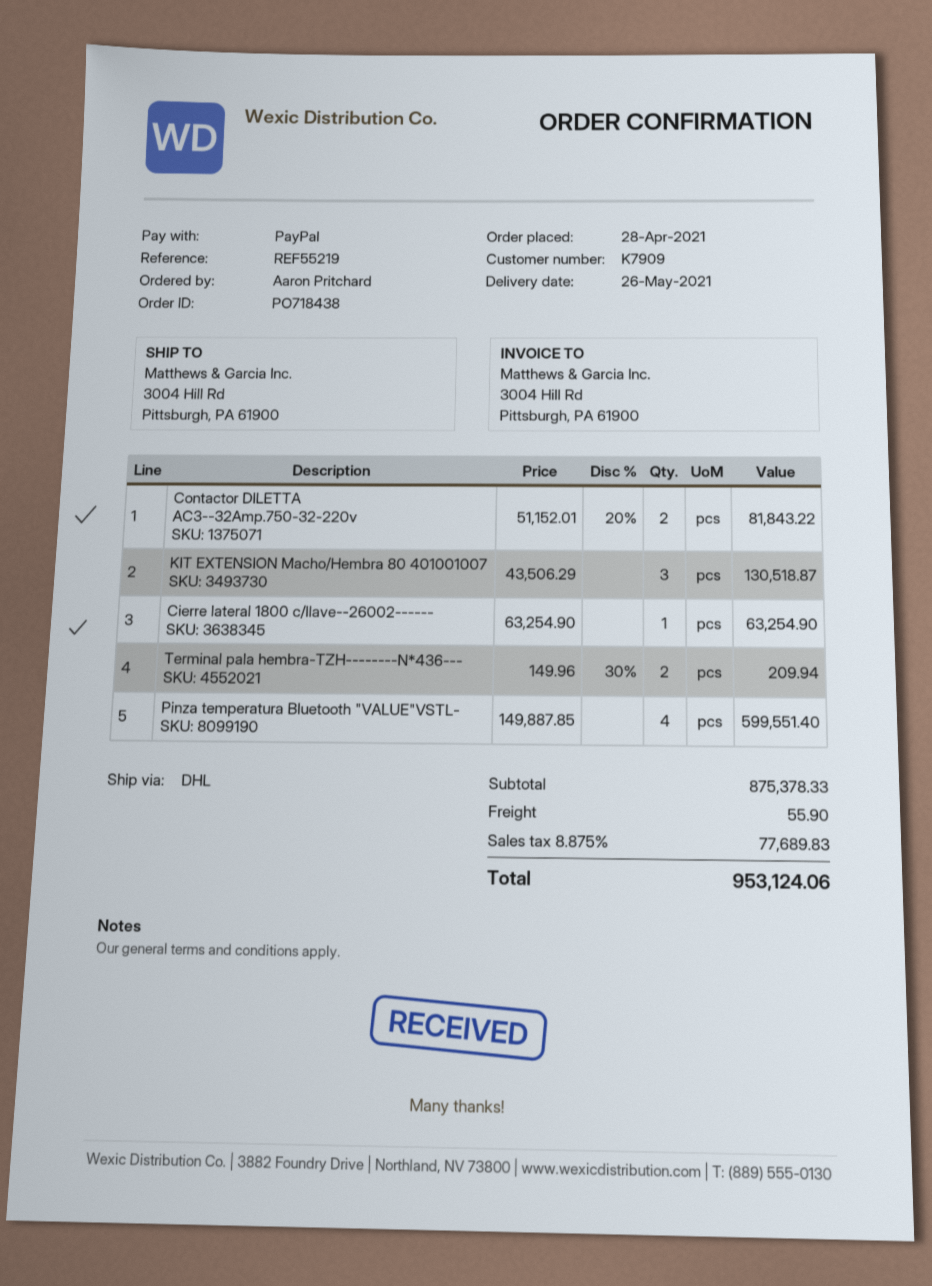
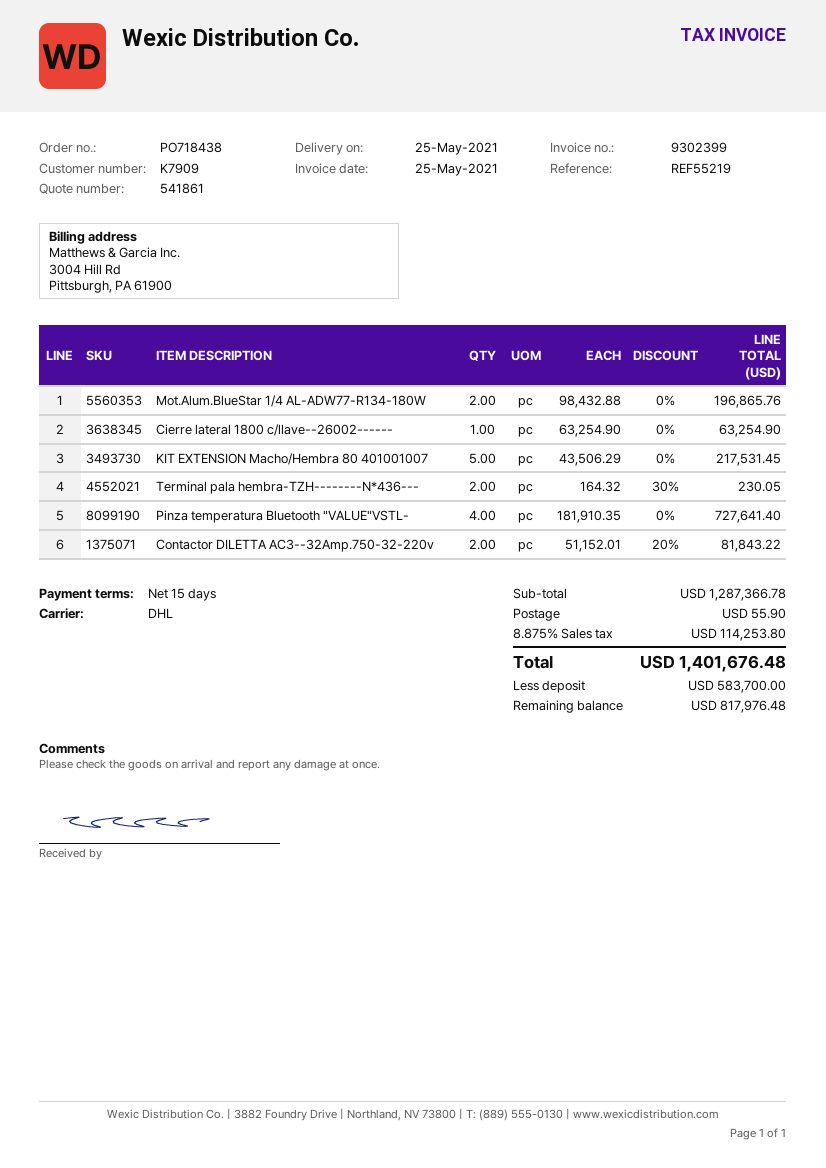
delivery date: 2021-05-26 -> 2021-05-25
KIT EXTENSION Macho/Hembra 80 401001007: 3 x 43506.29 = 130518.87 -> 5 x 43506.29 = 217531.45
Terminal pala hembra-TZH--------N*436---: 2 x 149.96 - 30% = 209.94 -> 2 x 164.32 - 30% = 230.05
Pinza temperatura Bluetooth "VALUE"VSTL-: 4 x 149887.85 = 599551.40 -> 4 x 181910.35 = 727641.40
Mot.Alum.BlueStar 1/4 AL-ADW77-R134-180W: none -> 2 x 98432.88 = 196865.76
subtotal: 875378.33 -> 1287366.78
tax: 8.875% = 77689.83 -> 8.875% = 114253.80
total: 953124.06 -> 1401676.48

